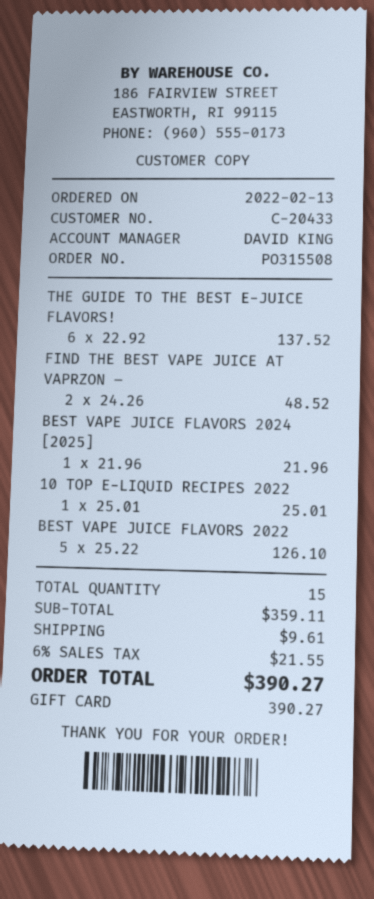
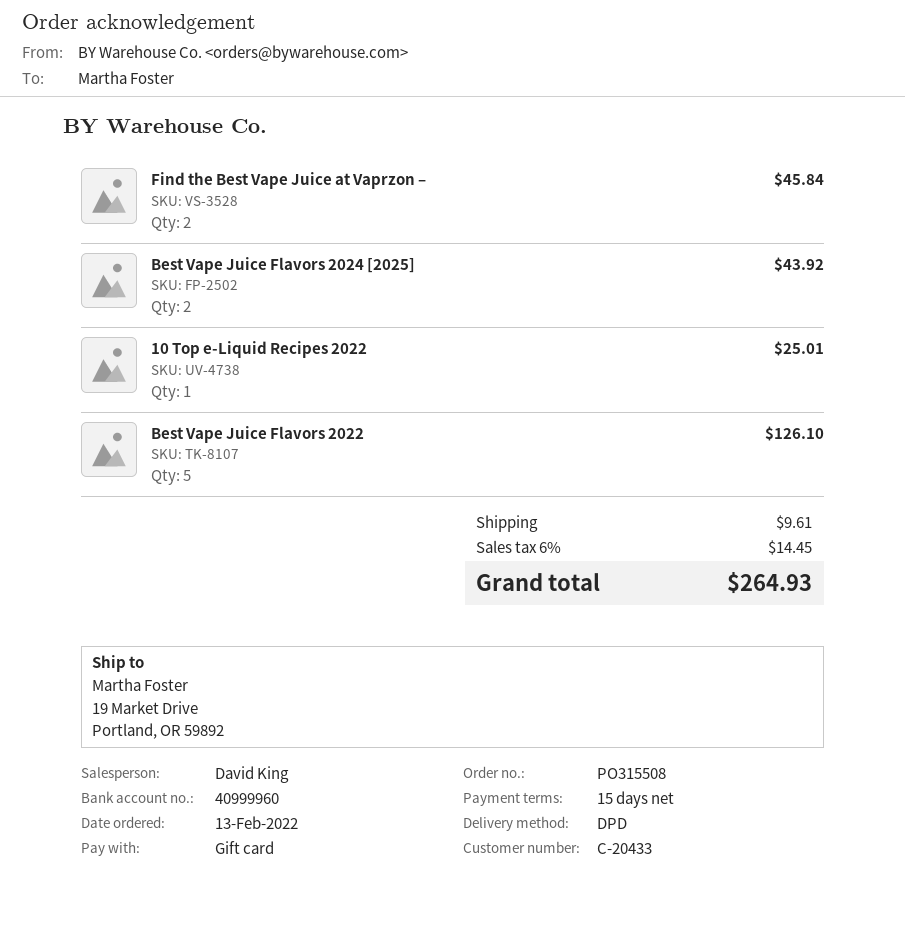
THE GUIDE TO THE BEST E-JUICE FLAVORS!: 6 for 137.52 -> none
FIND THE BEST VAPE JUICE AT VAPRZON –: 2 for 48.52 -> 2 for 45.84
BEST VAPE JUICE FLAVORS 2024 [2025]: 1 for 21.96 -> 2 for 43.92
tax: 6% = 21.55 -> 6% = 14.45
total: 390.27 -> 264.93

